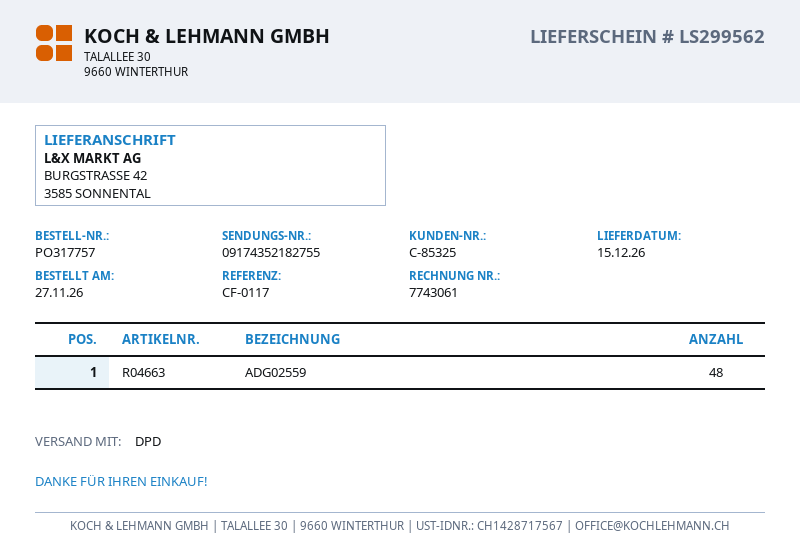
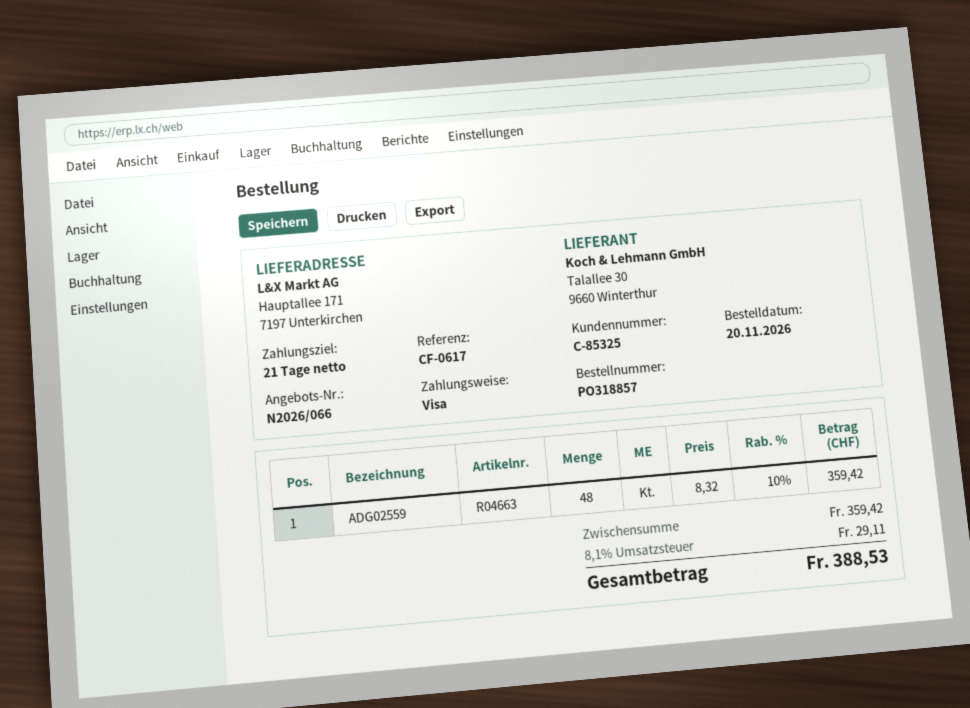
order number: PO317757 -> PO318857
order date: 2026-11-27 -> 2026-11-20
reference: CF-0117 -> CF-0617
ship to: BURGSTRASSE 42, 3585 SONNENTAL -> Hauptallee 171, 7197 Unterkirchen

